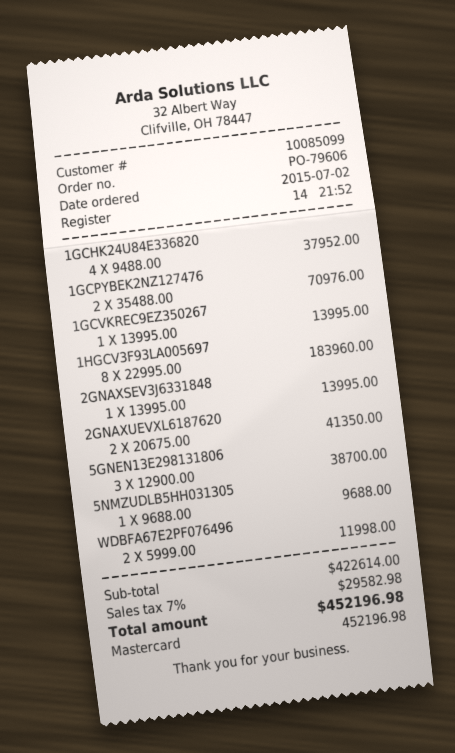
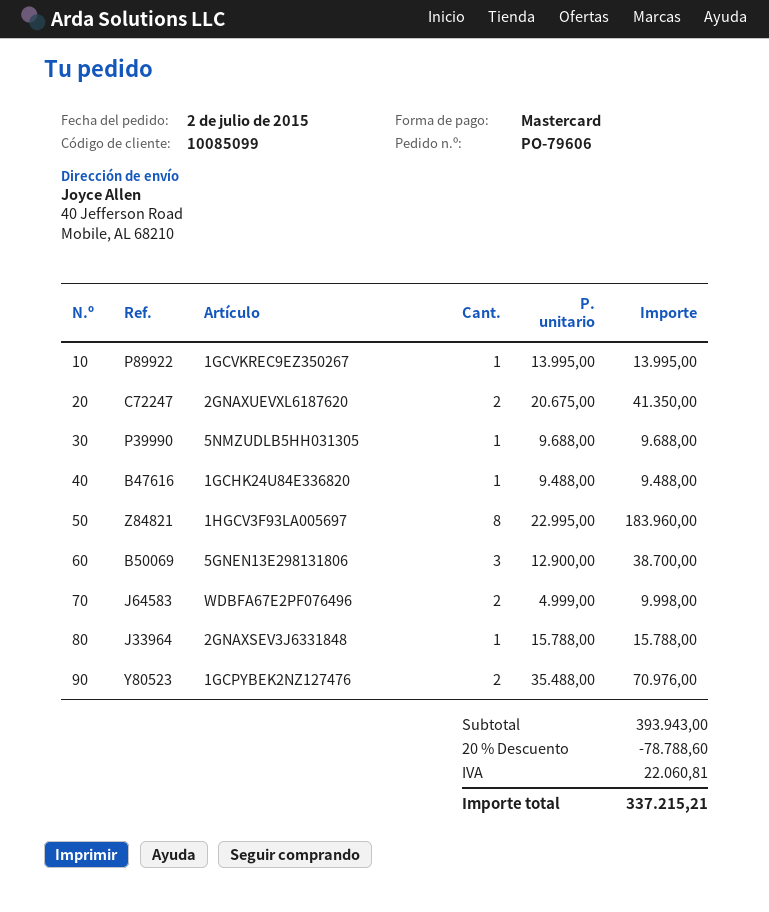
1GCHK24U84E336820: 4 x 9488.00 = 37952.00 -> 1 x 9488.00 = 9488.00
2GNAXSEV3J6331848: 1 x 13995.00 = 13995.00 -> 1 x 15788.00 = 15788.00
WDBFA67E2PF076496: 2 x 5999.00 = 11998.00 -> 2 x 4999.00 = 9998.00
subtotal: 422614.00 -> 393943.00
discount: none -> 20% = 78788.60
tax: 29582.98 -> 22060.81
total: 452196.98 -> 337215.21

